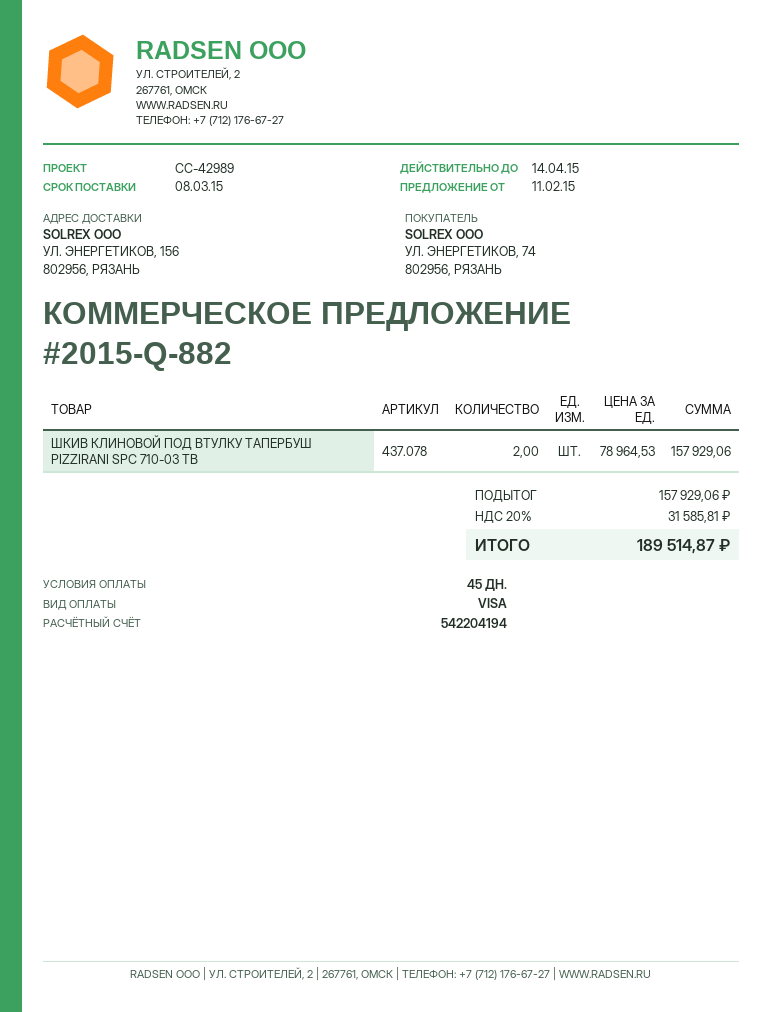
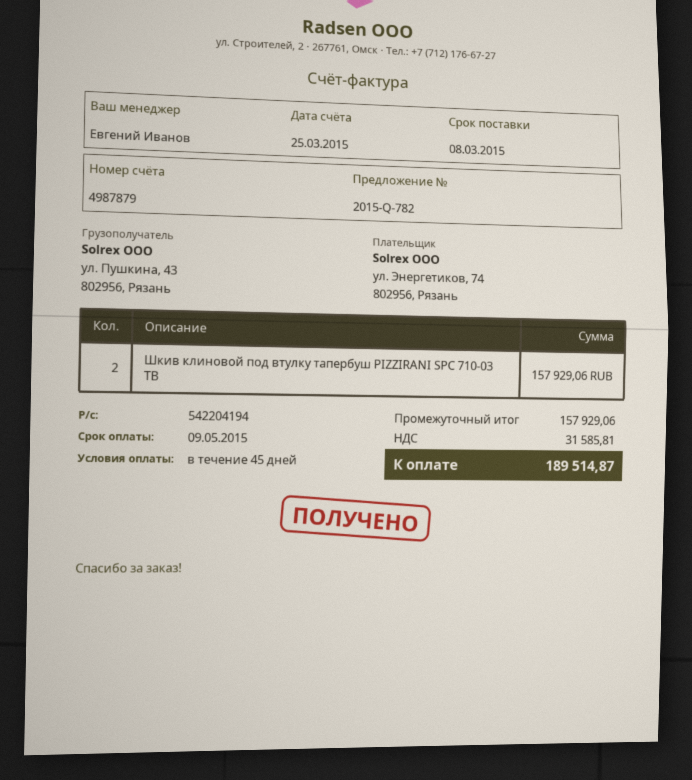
quote number: 2015-Q-882 -> 2015-Q-782
ship to: УЛ. ЭНЕРГЕТИКОВ, 156, 802956, РЯЗАНЬ -> ул. Пушкина, 43, 802956, Рязань

